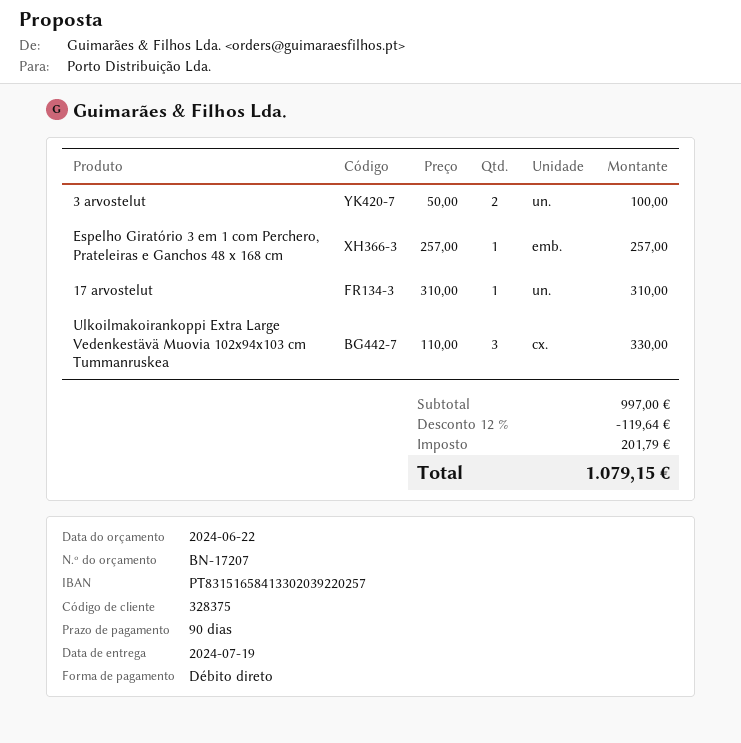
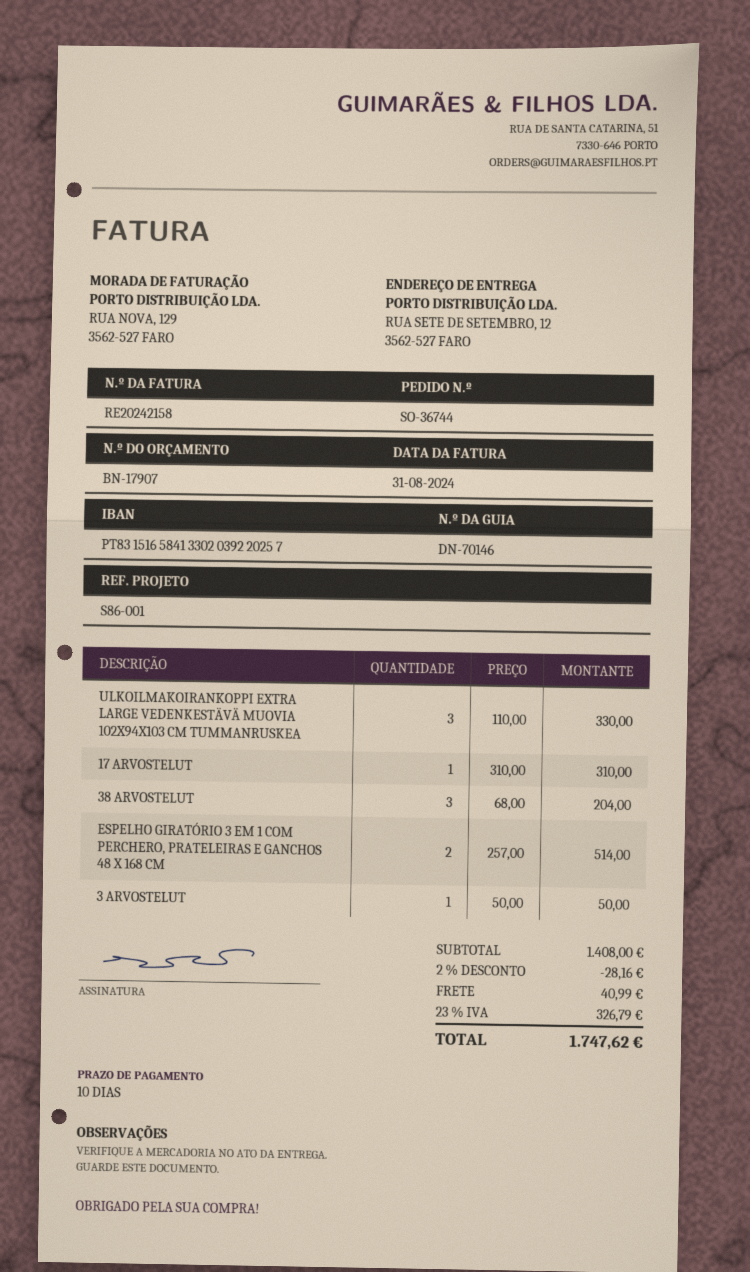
quote number: BN-17207 -> BN-17907
payment terms: 90 days -> 10 days
3 arvostelut: 2 x 50.00 = 100.00 -> 1 x 50.00 = 50.00
Espelho Giratório 3 em 1 com Perchero, Prateleiras e Ganchos 48 x 168 cm: 1 x 257.00 = 257.00 -> 2 x 257.00 = 514.00
38 ARVOSTELUT: none -> 3 x 68.00 = 204.00
subtotal: 997.00 -> 1408.00
discount: 12% = 119.64 -> 2% = 28.16
shipping: none -> 40.99
tax: 201.79 -> 326.79
total: 1079.15 -> 1747.62

